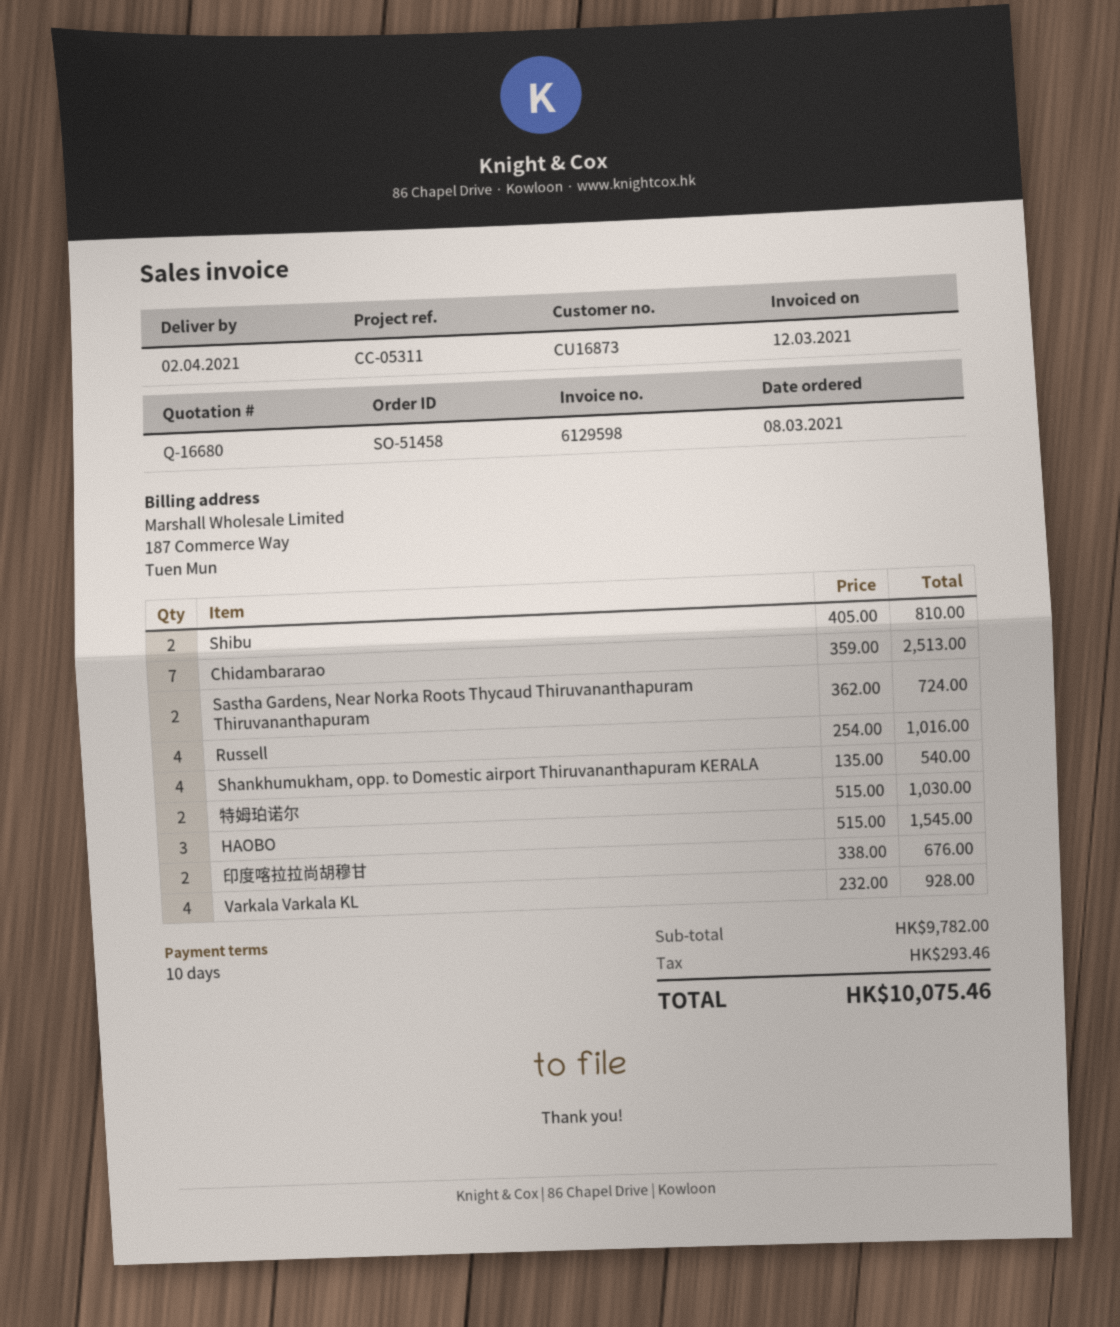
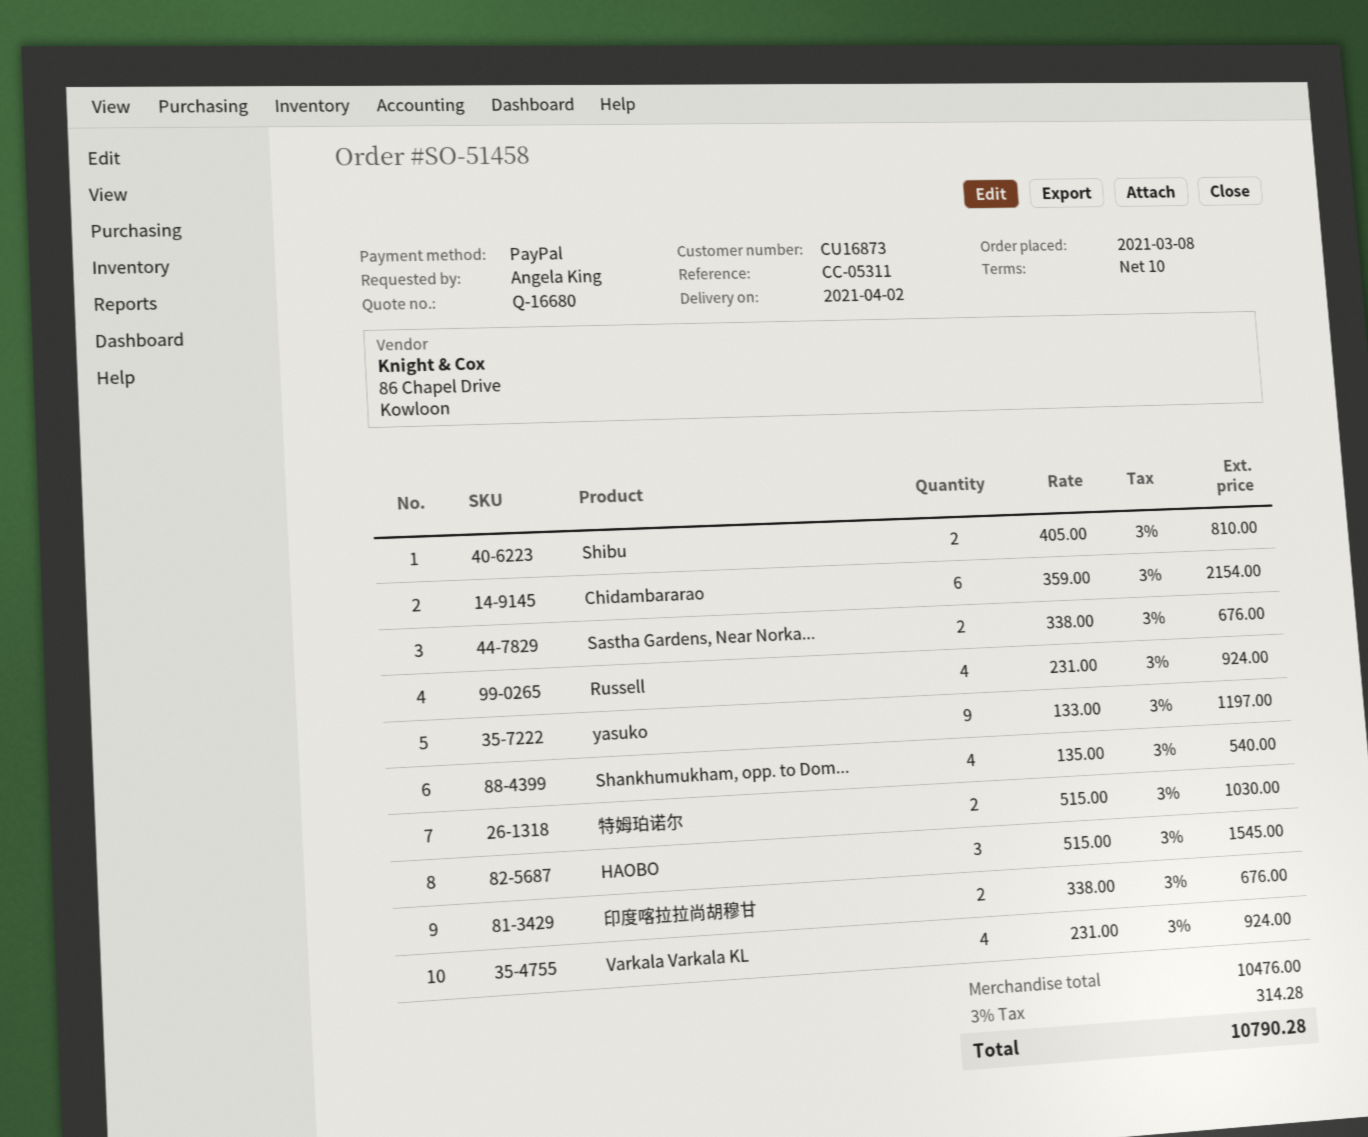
Chidambararao: 7 x 359.00 = 2513.00 -> 6 x 359.00 = 2154.00
Sastha Gardens, Near Norka Roots Thycaud Thiruvananthapuram Thiruvananthapuram: 2 x 362.00 = 724.00 -> 2 x 338.00 = 676.00
Russell: 4 x 254.00 = 1016.00 -> 4 x 231.00 = 924.00
Varkala Varkala KL: 4 x 232.00 = 928.00 -> 4 x 231.00 = 924.00
yasuko: none -> 9 x 133.00 = 1197.00
subtotal: 9782.00 -> 10476.00
tax: 293.46 -> 314.28
total: 10075.46 -> 10790.28

